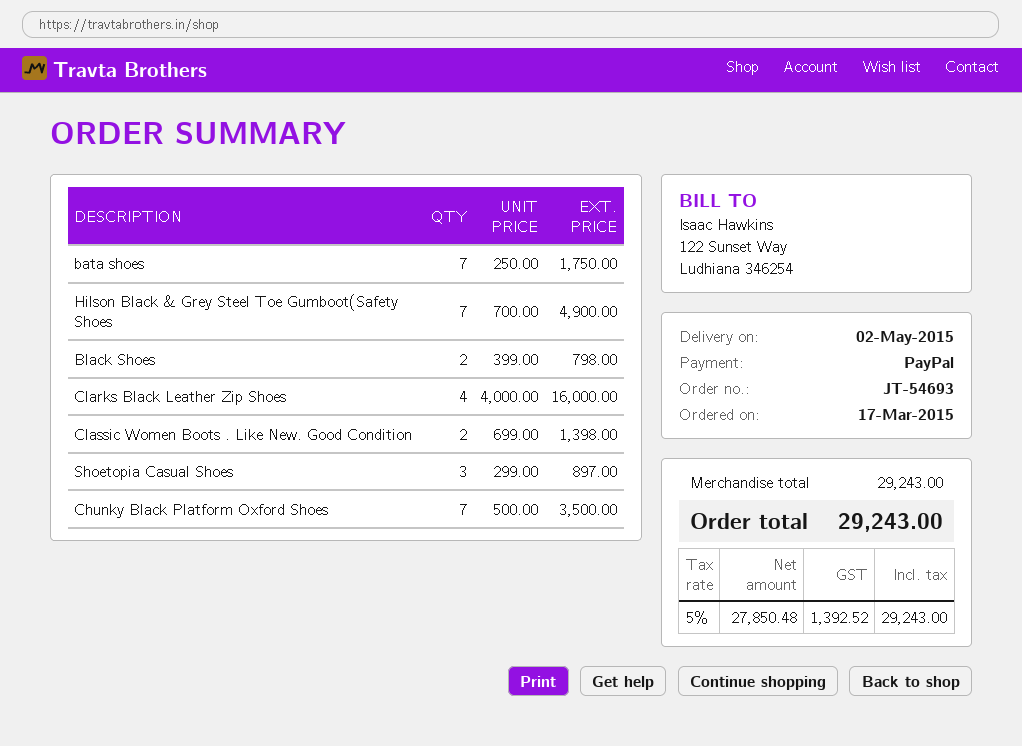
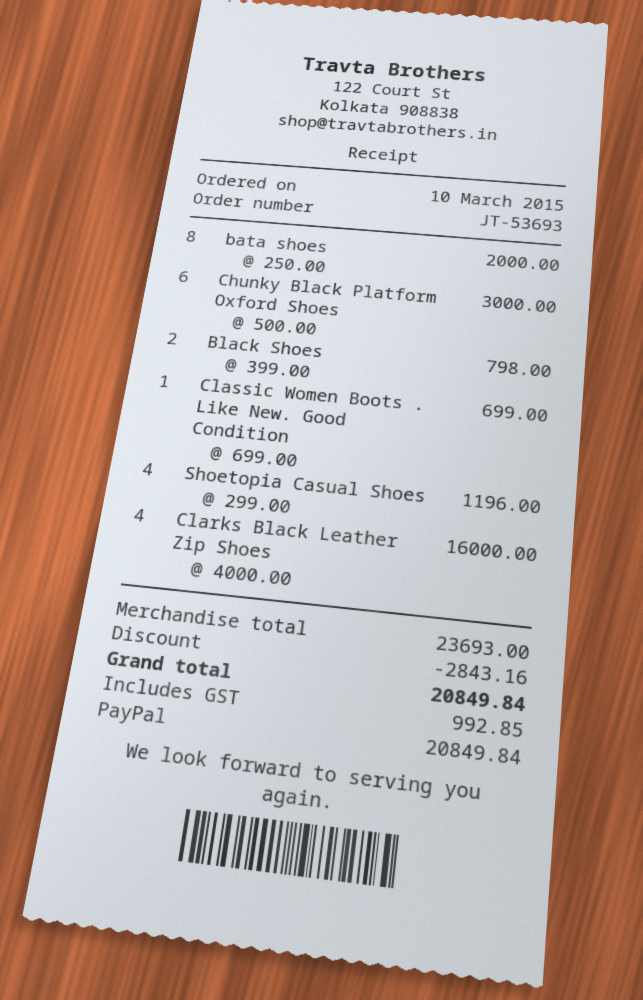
order number: JT-54693 -> JT-53693
order date: 2015-03-17 -> 2015-03-10
bata shoes: 7 x 250.00 = 1750.00 -> 8 x 250.00 = 2000.00
Hilson Black & Grey Steel Toe Gumboot(Safety Shoes: 7 x 700.00 = 4900.00 -> none
Classic Women Boots . Like New. Good Condition: 2 x 699.00 = 1398.00 -> 1 x 699.00 = 699.00
Shoetopia Casual Shoes: 3 x 299.00 = 897.00 -> 4 x 299.00 = 1196.00
Chunky Black Platform Oxford Shoes: 7 x 500.00 = 3500.00 -> 6 x 500.00 = 3000.00
subtotal: 29243.00 -> 23693.00
discount: none -> 2843.16
tax: 1392.52 -> 992.85
total: 29243.00 -> 20849.84

